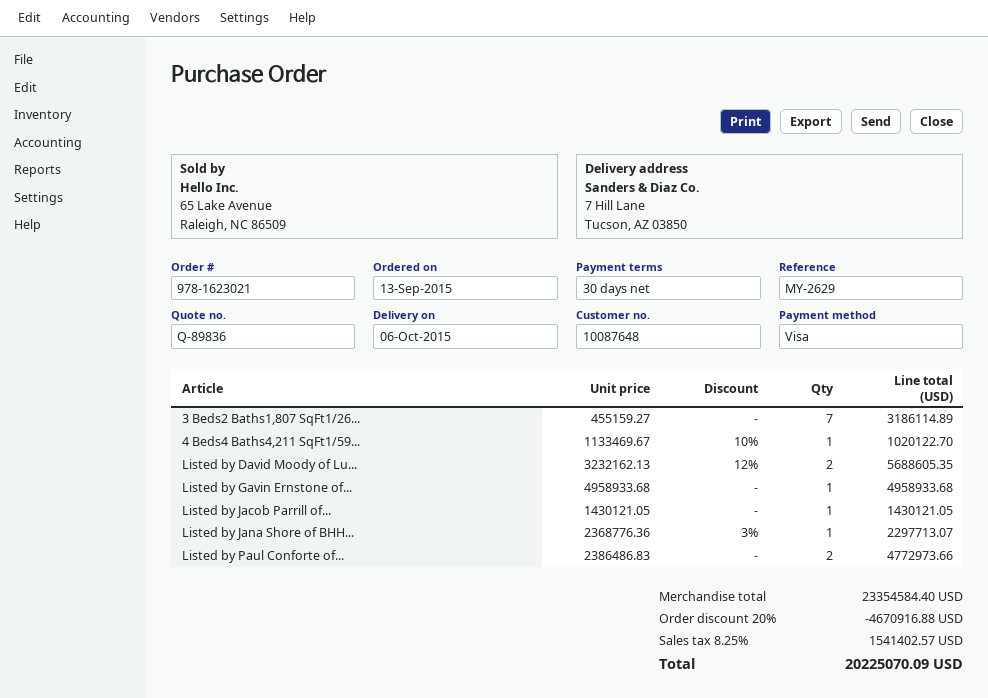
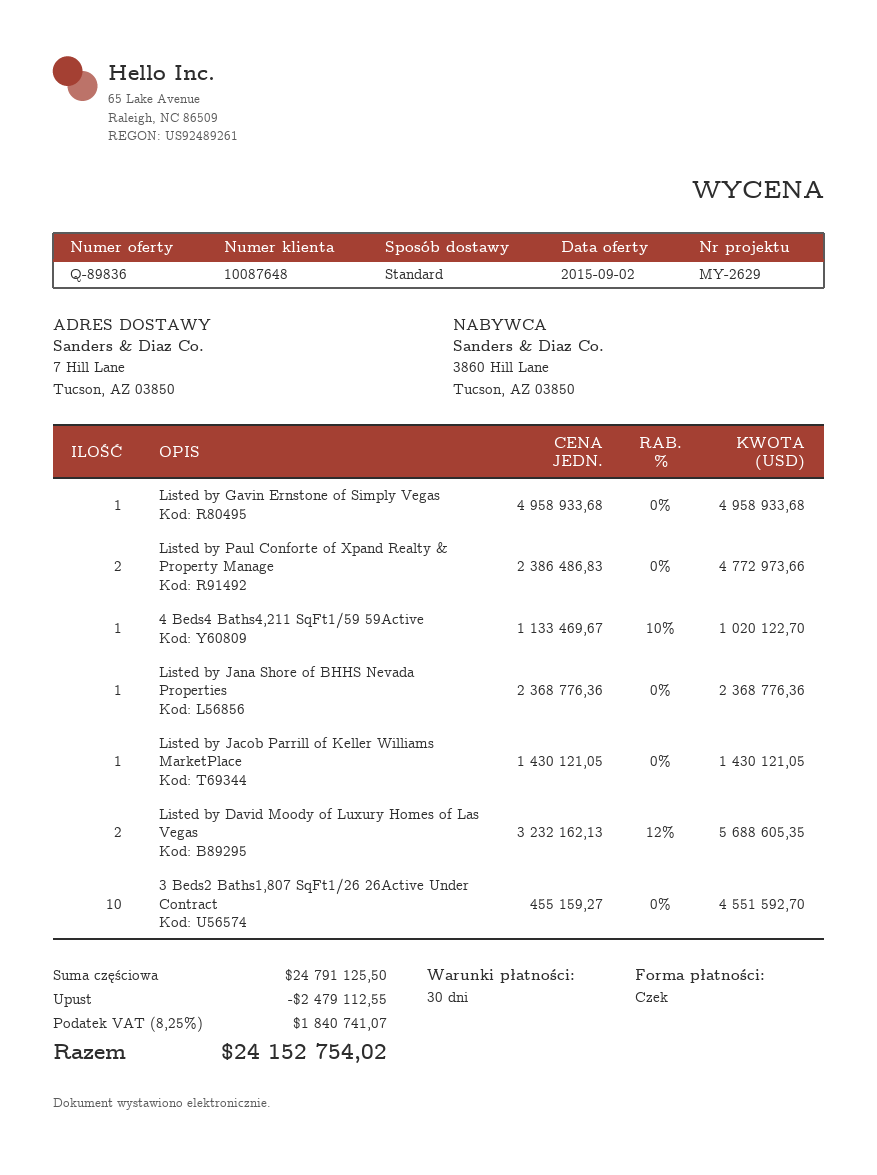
payment method: Visa -> cheque
3 Beds2 Baths1,807 SqFt1/26...: 7 x 455159.27 = 3186114.89 -> 10 x 455159.27 = 4551592.70
Listed by Jana Shore of BHH...: 1 x 2368776.36 - 3% = 2297713.07 -> 1 x 2368776.36 = 2368776.36
subtotal: 23354584.40 -> 24791125.50
discount: 4670916.88 -> 2479112.55
tax: 8.25% = 1541402.57 -> 8.25% = 1840741.07
total: 20225070.09 -> 24152754.02

